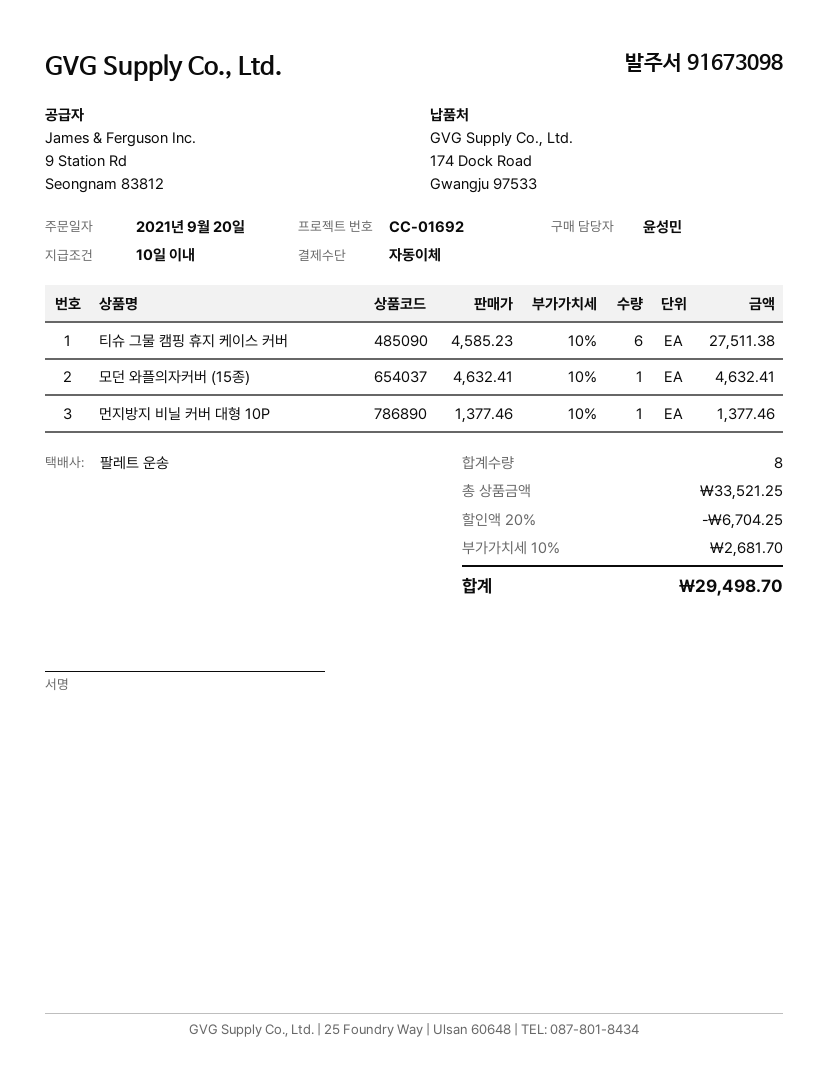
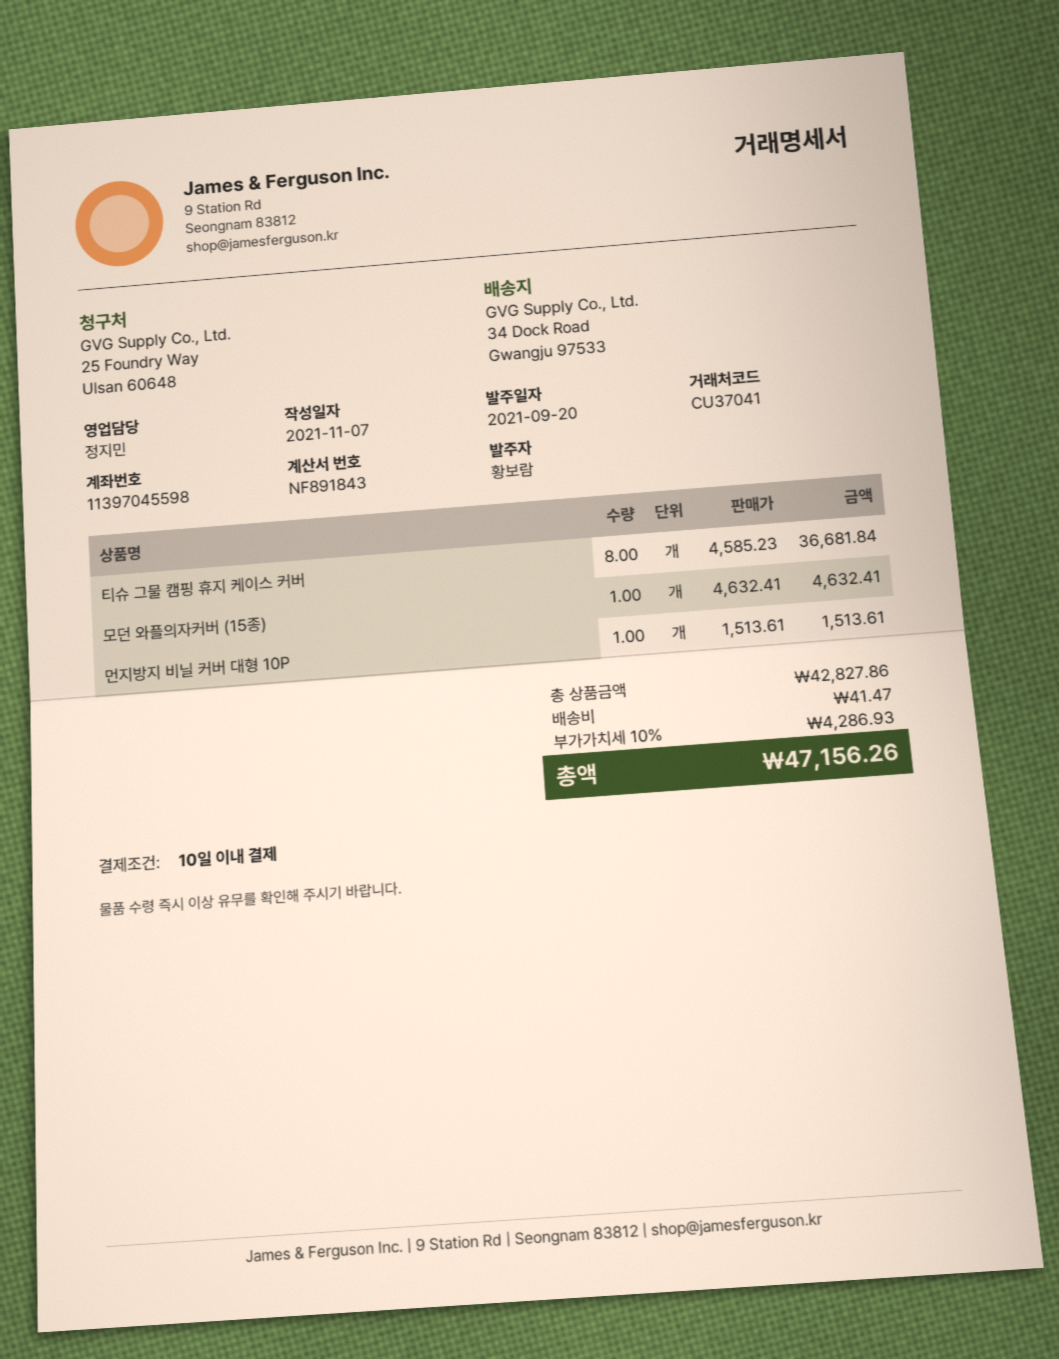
ordered by: 윤성민 -> 황보람
ship to: 174 Dock Road, Gwangju 97533 -> 34 Dock Road, Gwangju 97533
티슈 그물 캠핑 휴지 케이스 커버: 6 x 4585.23 = 27511.38 -> 8 x 4585.23 = 36681.84
먼지방지 비닐 커버 대형 10P: 1 x 1377.46 = 1377.46 -> 1 x 1513.61 = 1513.61
subtotal: 33521.25 -> 42827.86
discount: 20% = 6704.25 -> none
shipping: none -> 41.47
tax: 10% = 2681.70 -> 10% = 4286.93
total: 29498.70 -> 47156.26

